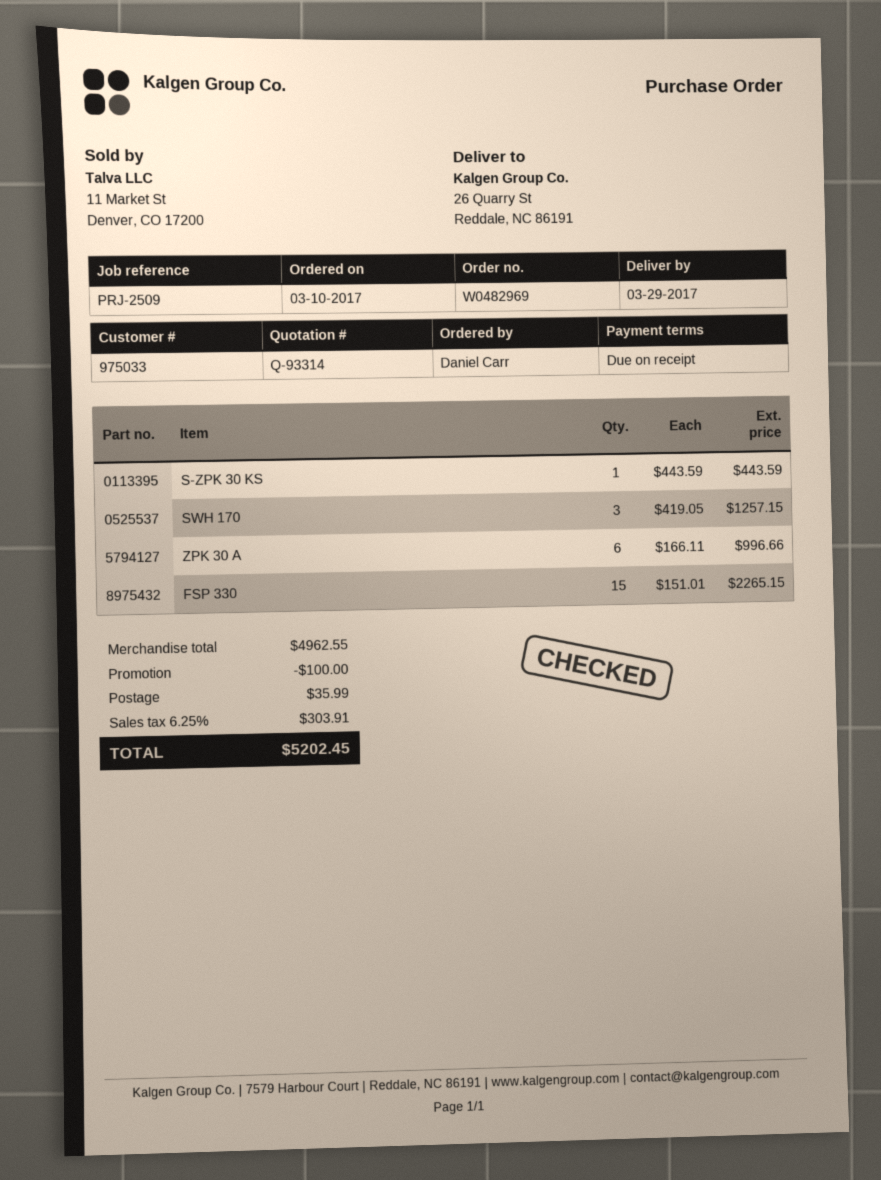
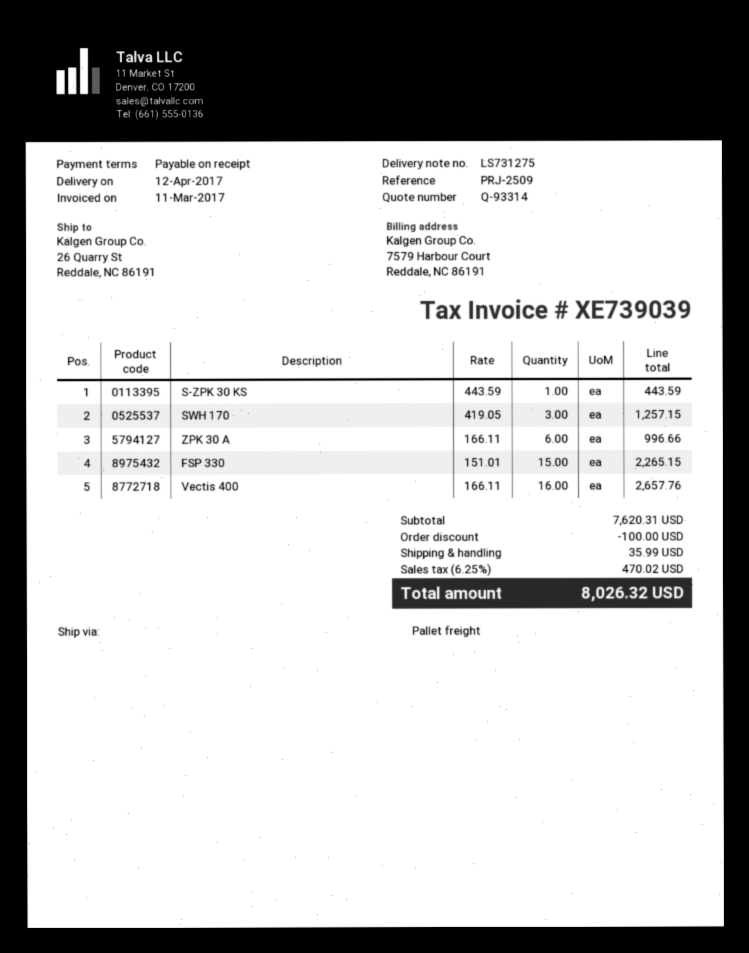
delivery date: 2017-03-29 -> 2017-04-12
Vectis 400: none -> 16 x 166.11 = 2657.76
subtotal: 4962.55 -> 7620.31
tax: 6.25% = 303.91 -> 6.25% = 470.02
total: 5202.45 -> 8026.32

